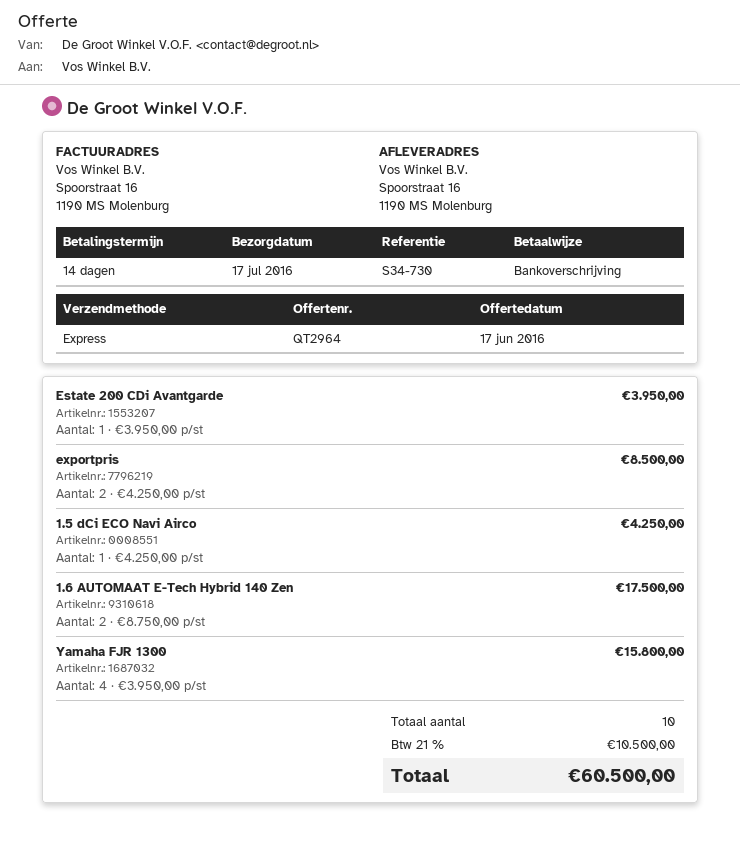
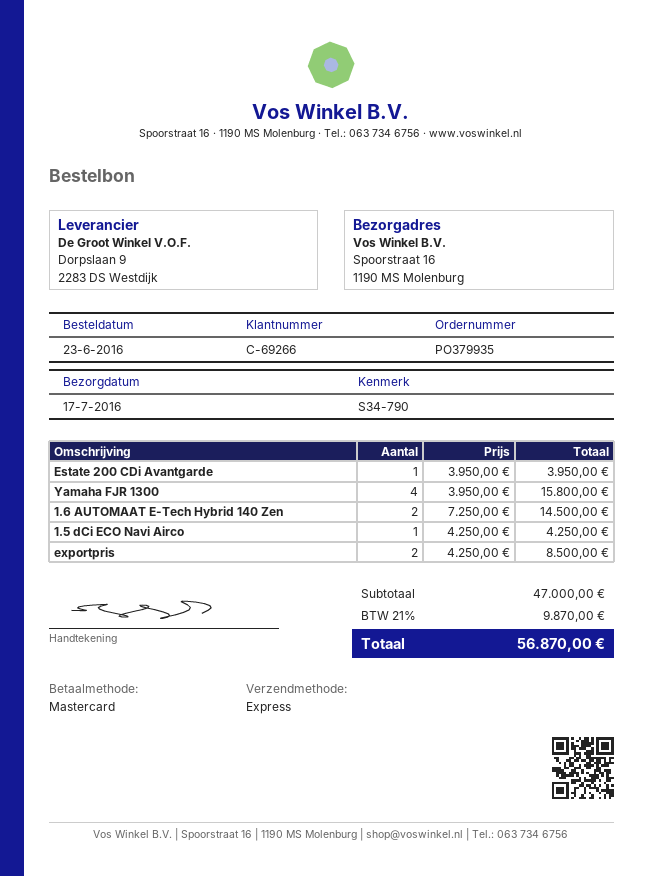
reference: S34-730 -> S34-790
payment method: bank transfer -> Mastercard
1.6 AUTOMAAT E-Tech Hybrid 140 Zen: 2 x 8750.00 = 17500.00 -> 2 x 7250.00 = 14500.00
tax: 21% = 10500.00 -> 21% = 9870.00
total: 60500.00 -> 56870.00

